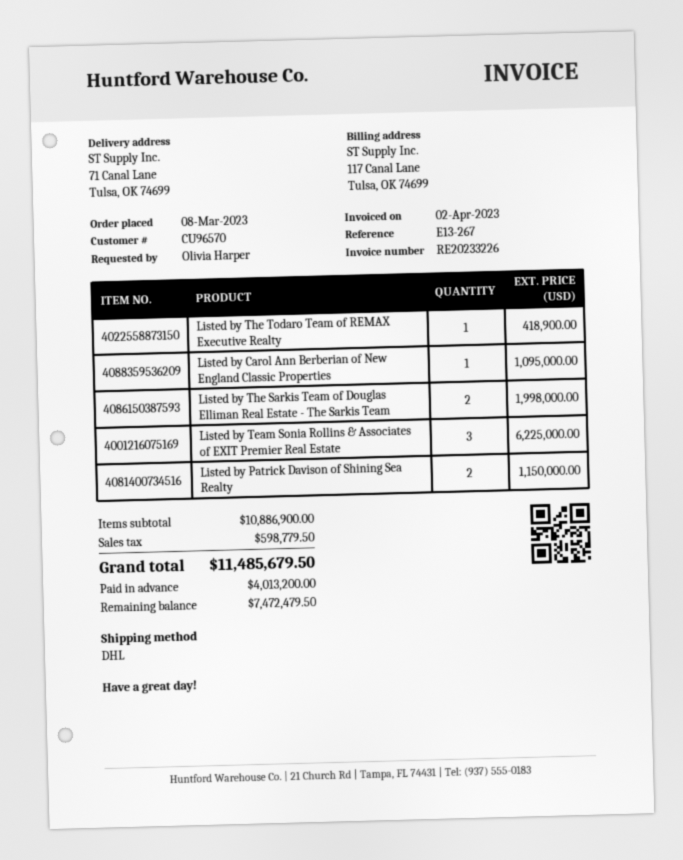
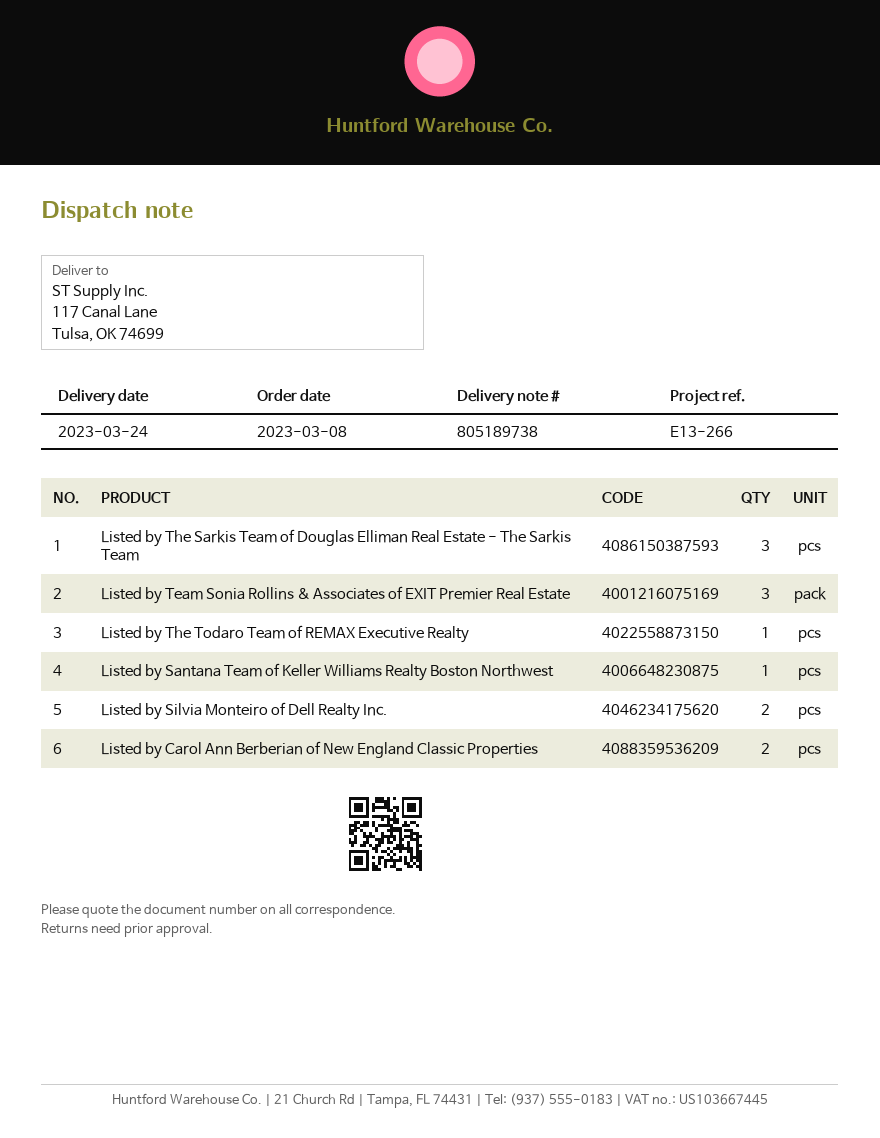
reference: E13-267 -> E13-266
ship to: 71 Canal Lane, Tulsa, OK 74699 -> 117 Canal Lane, Tulsa, OK 74699
Listed by Carol Ann Berberian of New England Classic Properties: 1 -> 2
Listed by The Sarkis Team of Douglas Elliman Real Estate - The Sarkis Team: 2 -> 3
Listed by Patrick Davison of Shining Sea Realty: 2 -> none
Listed by Santana Team of Keller Williams Realty Boston Northwest: none -> 1
Listed by Silvia Monteiro of Dell Realty Inc.: none -> 2

